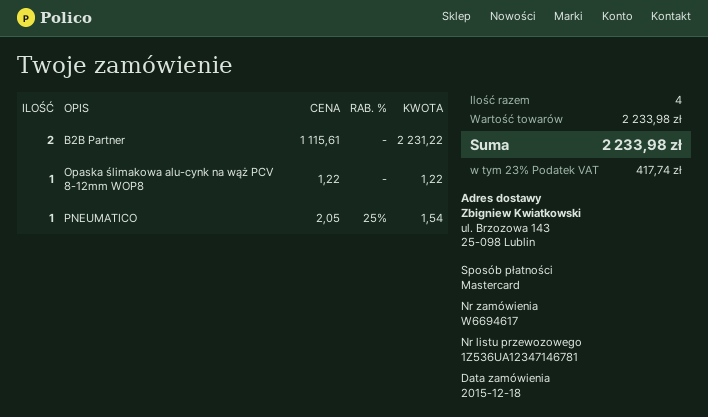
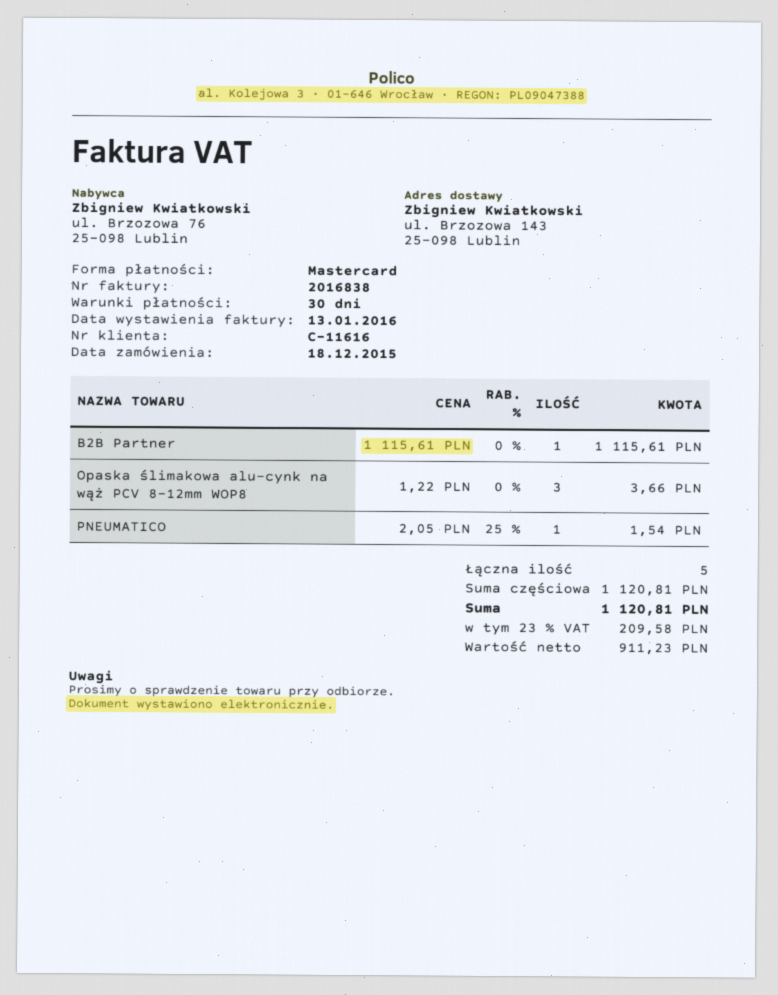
B2B Partner: 2 x 1115.61 = 2231.22 -> 1 x 1115.61 = 1115.61
Opaska ślimakowa alu-cynk na wąż PCV 8-12mm WOP8: 1 x 1.22 = 1.22 -> 3 x 1.22 = 3.66
total quantity: 4 -> 5
subtotal: 2233.98 -> 1120.81
tax: 23% = 417.74 -> 23% = 209.58
total: 2233.98 -> 1120.81

